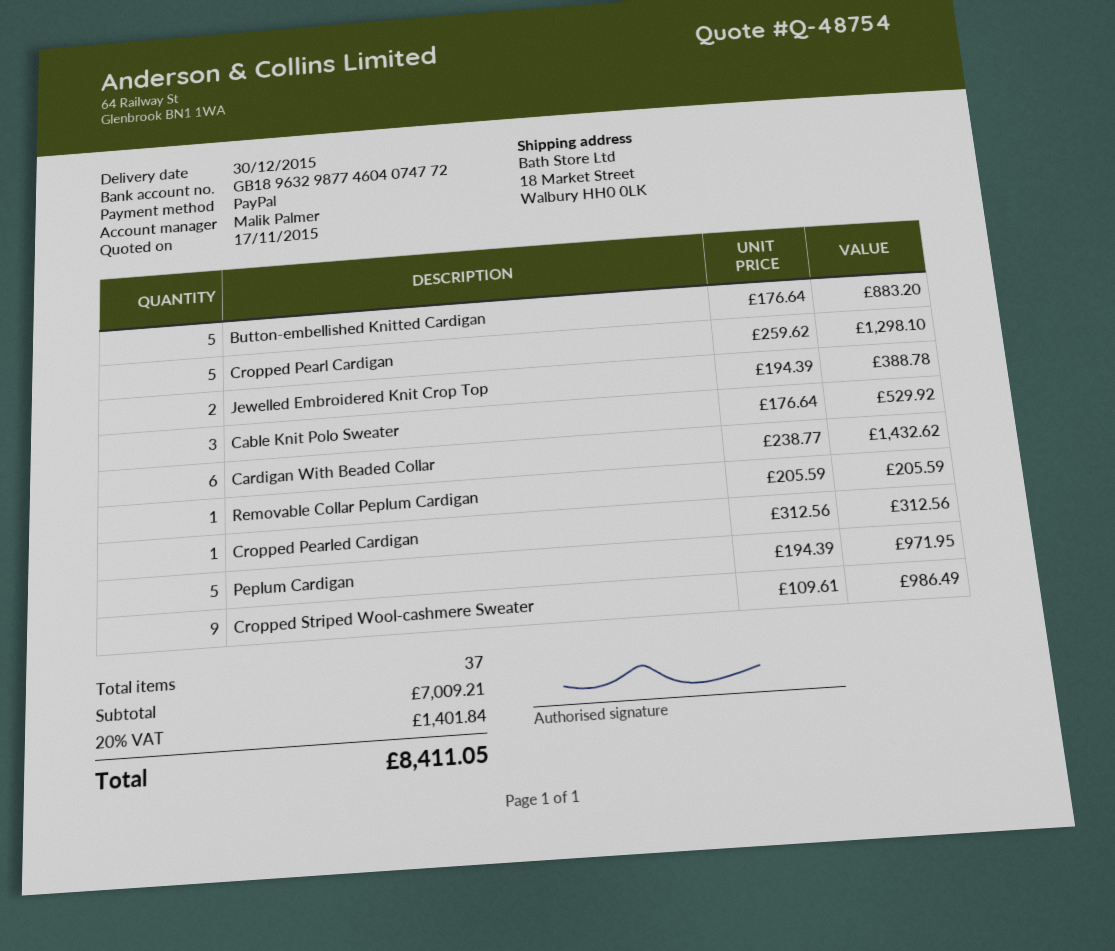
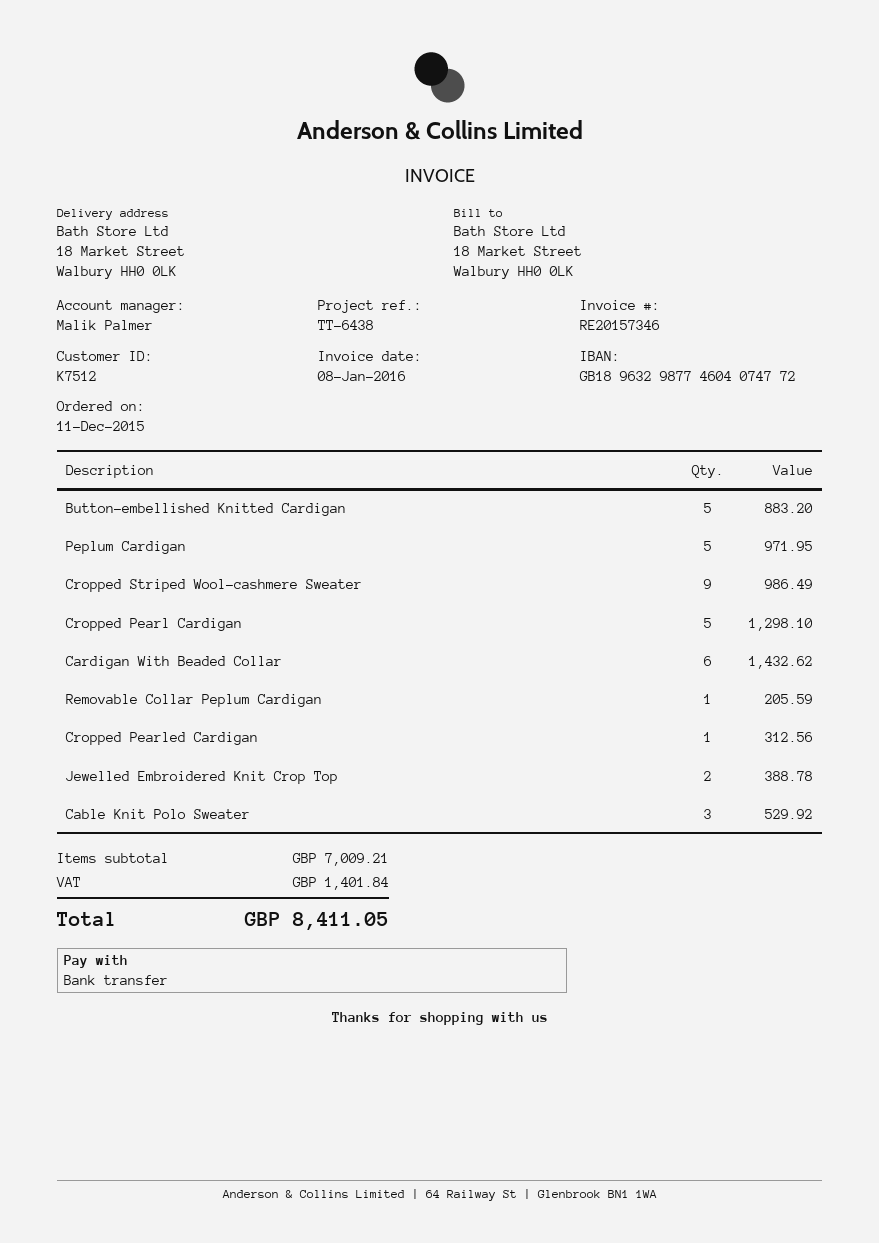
payment method: PayPal -> bank transfer

